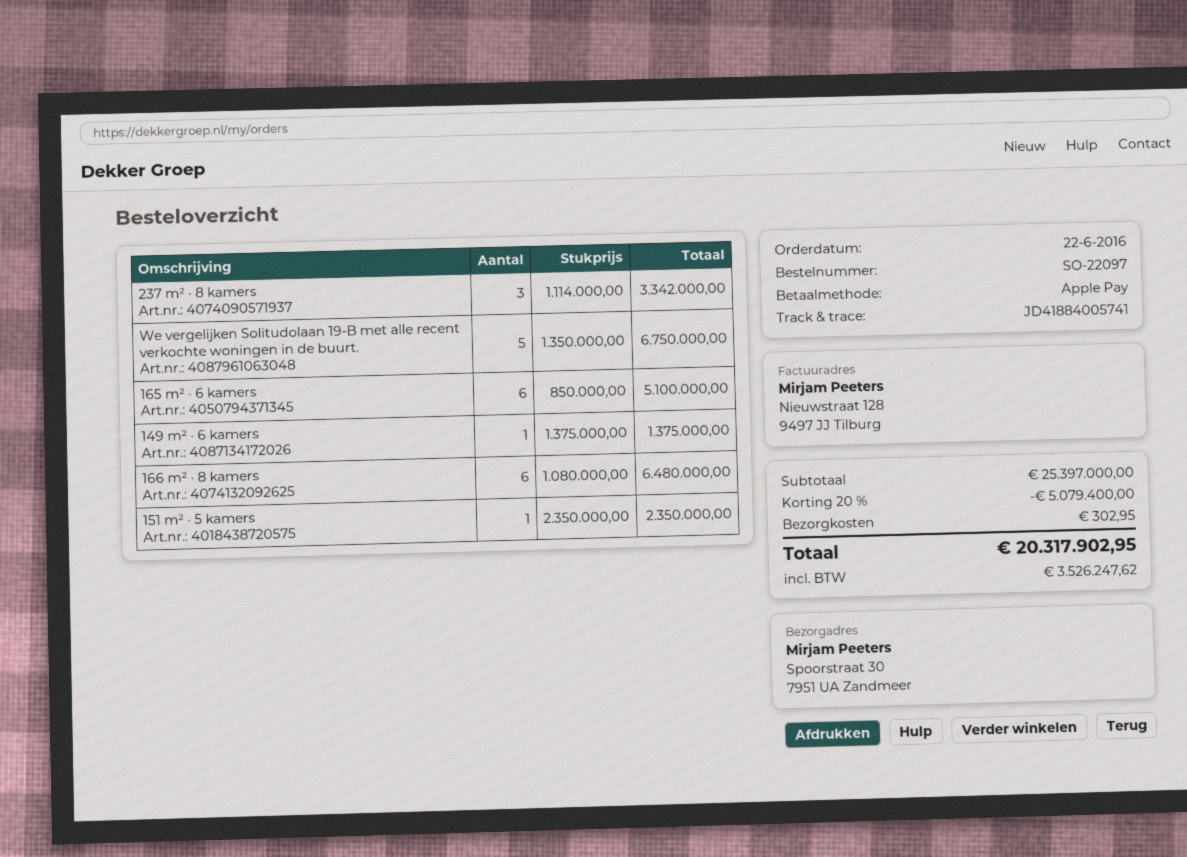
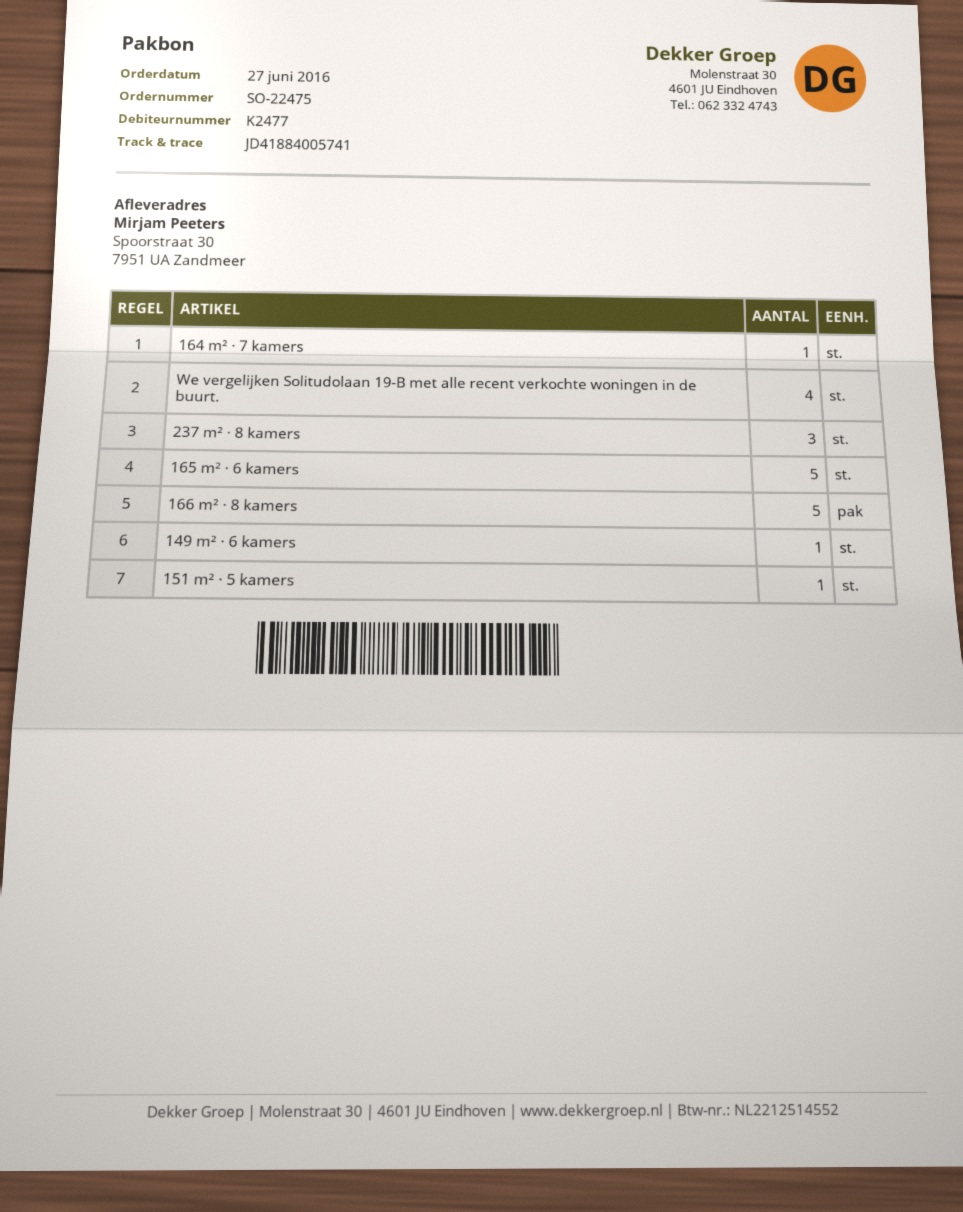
order number: SO-22097 -> SO-22475
order date: 2016-06-22 -> 2016-06-27
We vergelijken Solitudolaan 19-B met alle recent verkochte woningen in de buurt.: 5 -> 4
165 m² · 6 kamers: 6 -> 5
166 m² · 8 kamers: 6 -> 5
164 m² · 7 kamers: none -> 1

